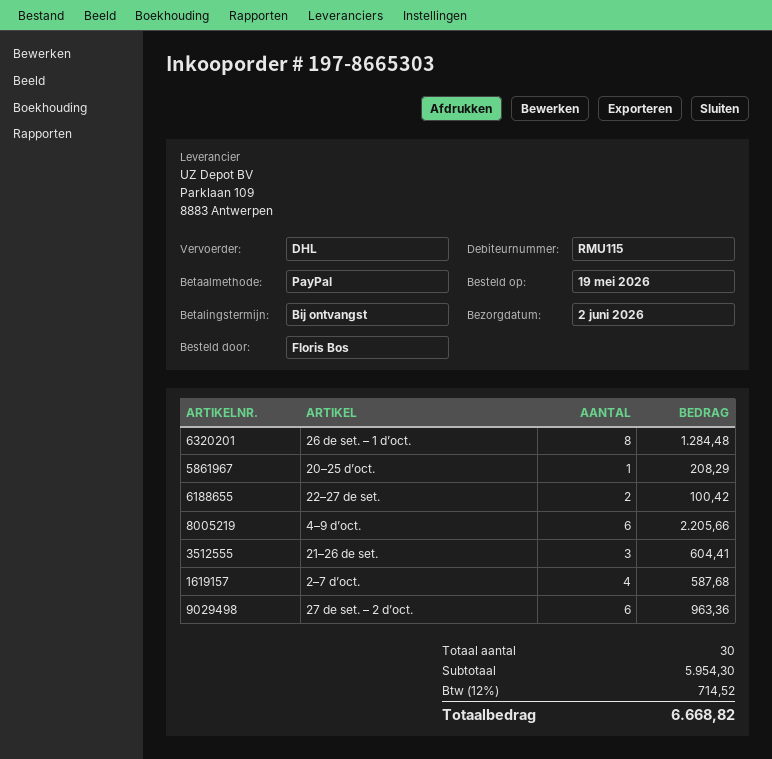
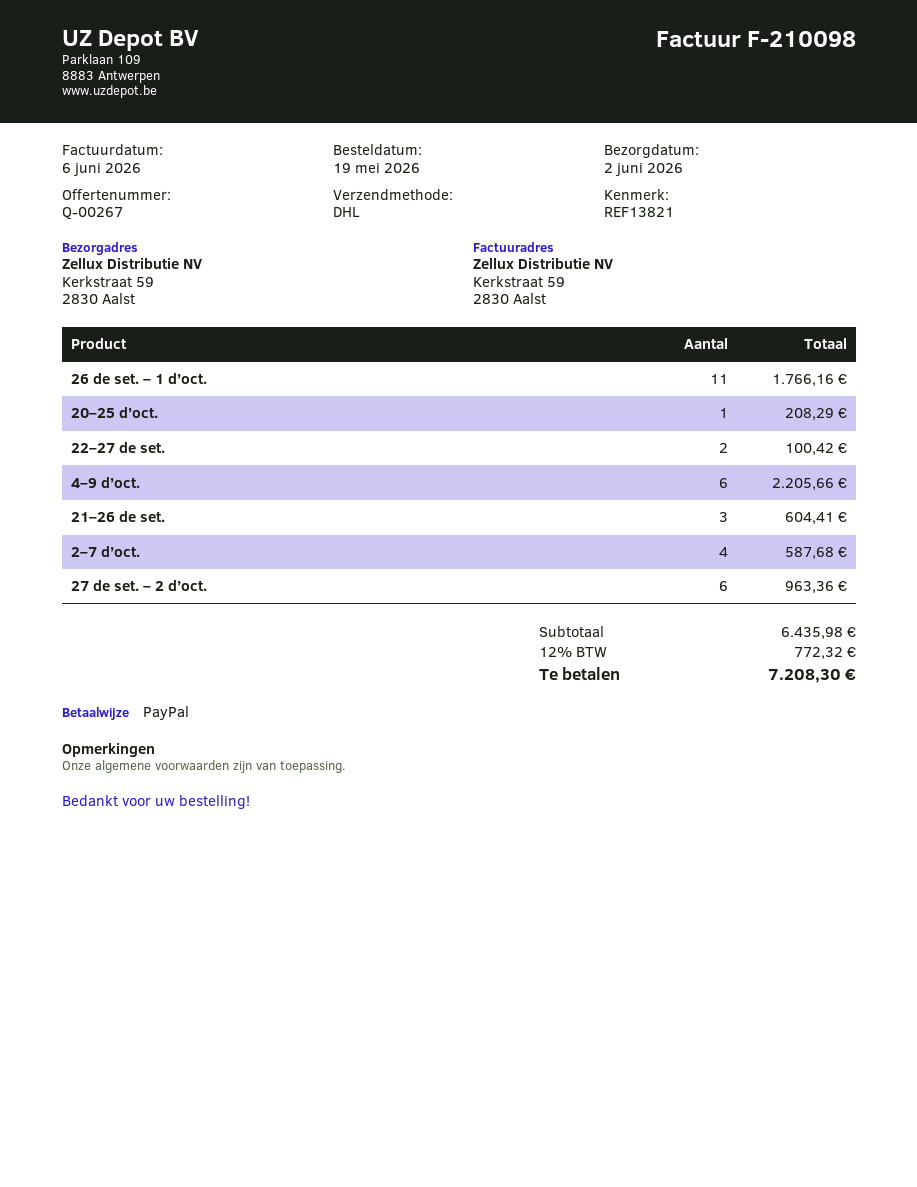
26 de set. – 1 d’oct.: 8 for 1284.48 -> 11 for 1766.16
subtotal: 5954.30 -> 6435.98
tax: 12% = 714.52 -> 12% = 772.32
total: 6668.82 -> 7208.30

